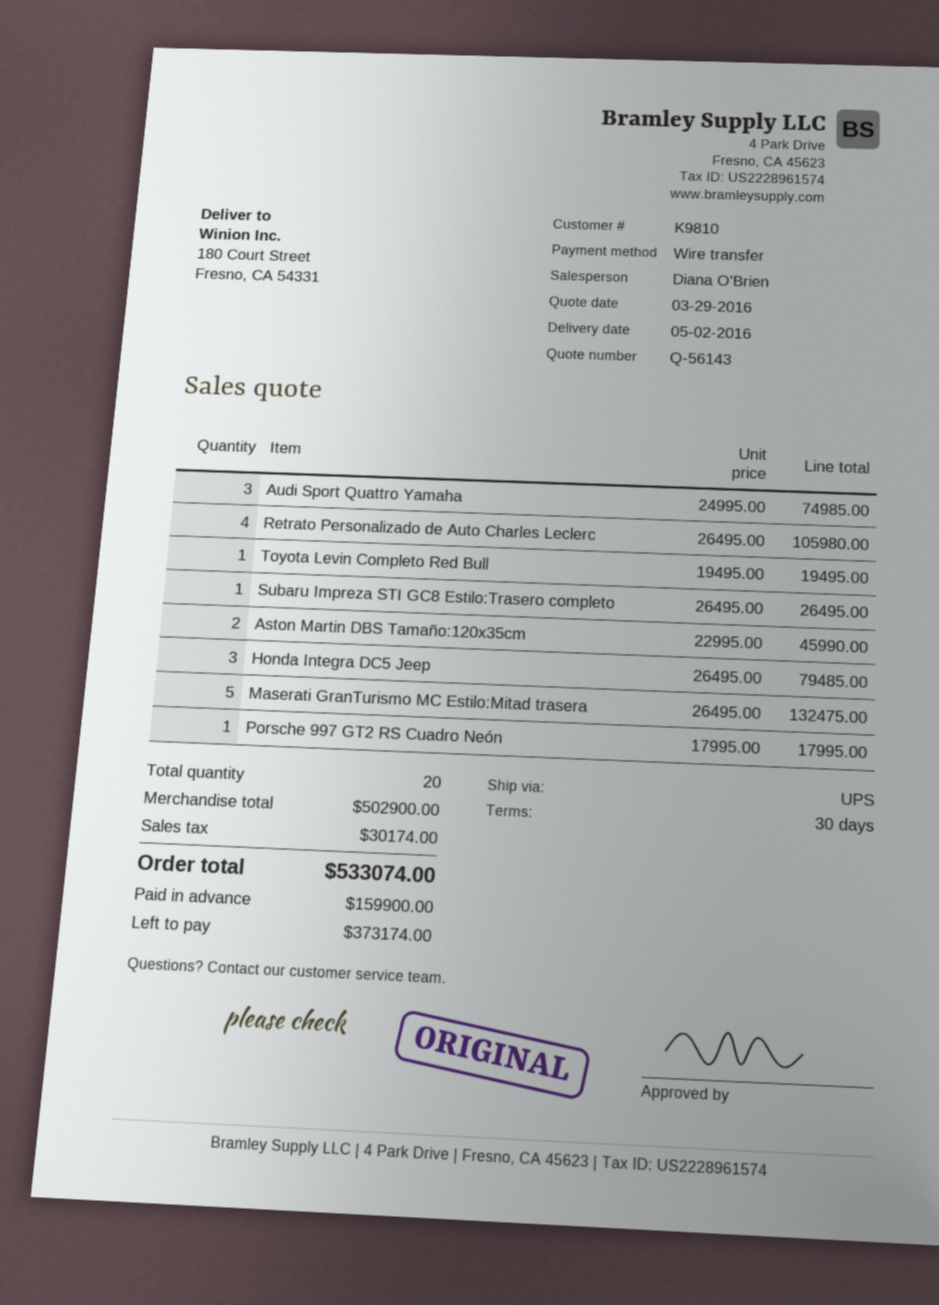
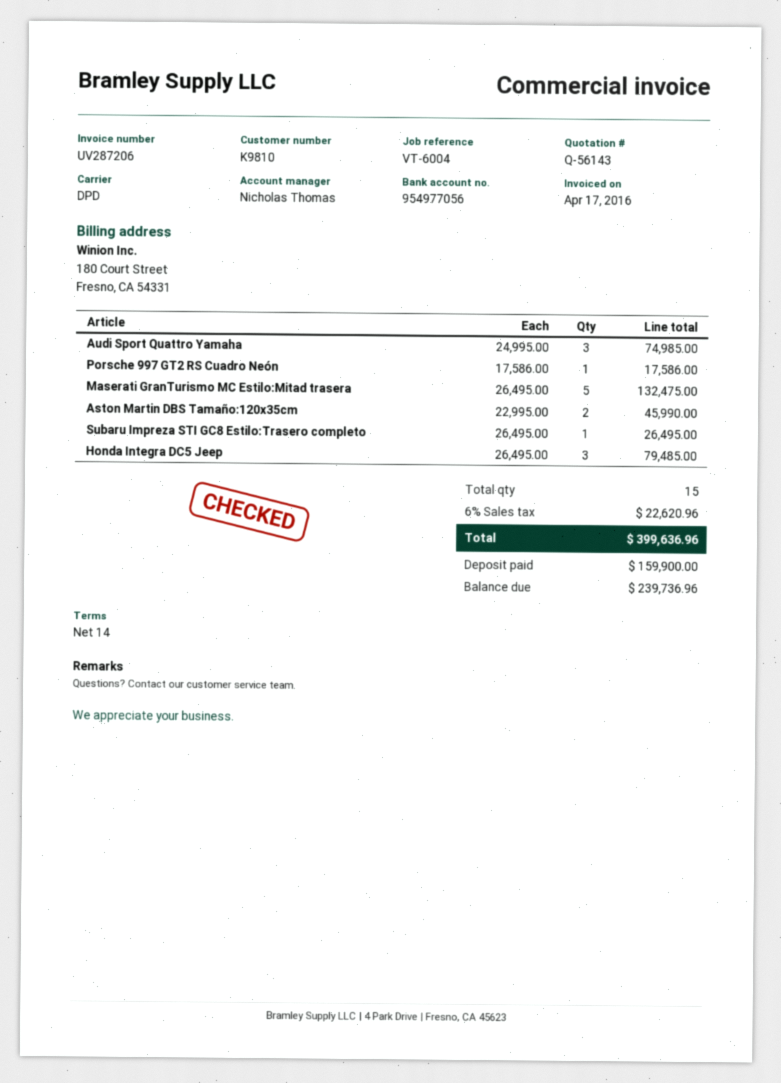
payment terms: 30 days -> 14 days
sales rep: Diana O'Brien -> Nicholas Thomas
shipping method: UPS -> DPD
Retrato Personalizado de Auto Charles Leclerc: 4 x 26495.00 = 105980.00 -> none
Toyota Levin Completo Red Bull: 1 x 19495.00 = 19495.00 -> none
Porsche 997 GT2 RS Cuadro Neón: 1 x 17995.00 = 17995.00 -> 1 x 17586.00 = 17586.00
total quantity: 20 -> 15
tax: 30174.00 -> 22620.96
total: 533074.00 -> 399636.96
balance: 373174.00 -> 239736.96

